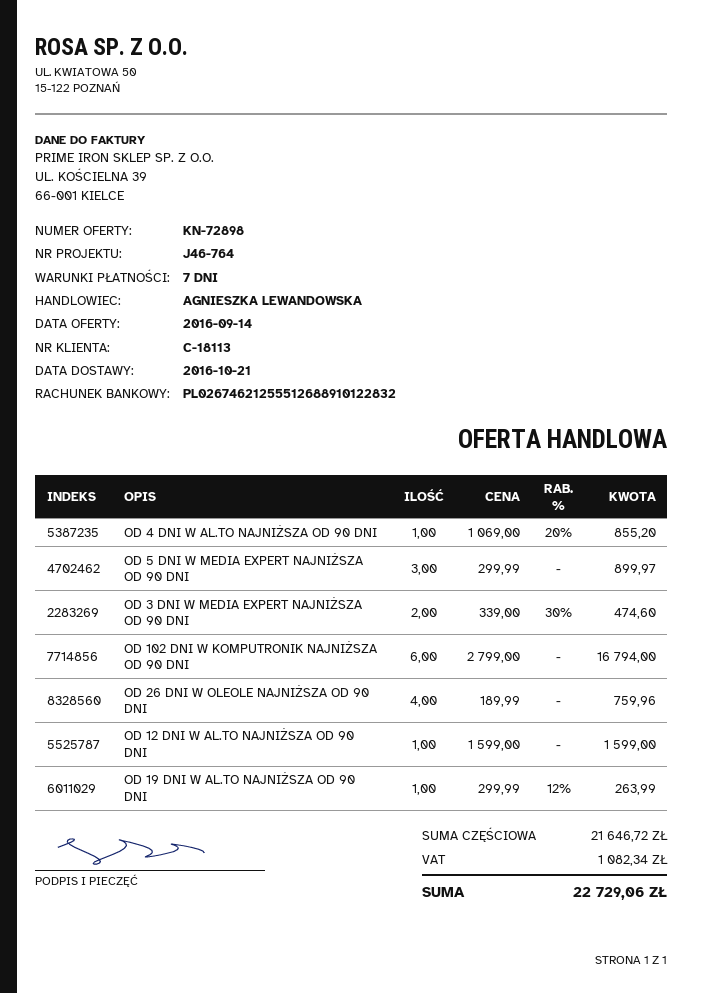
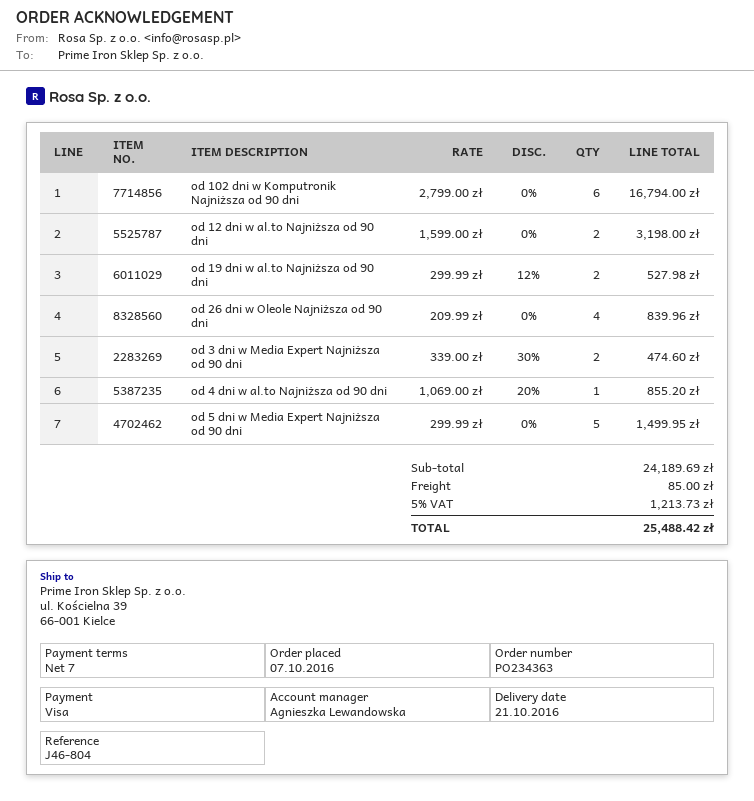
reference: J46-764 -> J46-804
OD 5 DNI W MEDIA EXPERT NAJNIŻSZA OD 90 DNI: 3 x 299.99 = 899.97 -> 5 x 299.99 = 1499.95
OD 26 DNI W OLEOLE NAJNIŻSZA OD 90 DNI: 4 x 189.99 = 759.96 -> 4 x 209.99 = 839.96
OD 12 DNI W AL.TO NAJNIŻSZA OD 90 DNI: 1 x 1599.00 = 1599.00 -> 2 x 1599.00 = 3198.00
OD 19 DNI W AL.TO NAJNIŻSZA OD 90 DNI: 1 x 299.99 - 12% = 263.99 -> 2 x 299.99 - 12% = 527.98
subtotal: 21646.72 -> 24189.69
shipping: none -> 85.00
tax: 1082.34 -> 1213.73
total: 22729.06 -> 25488.42

